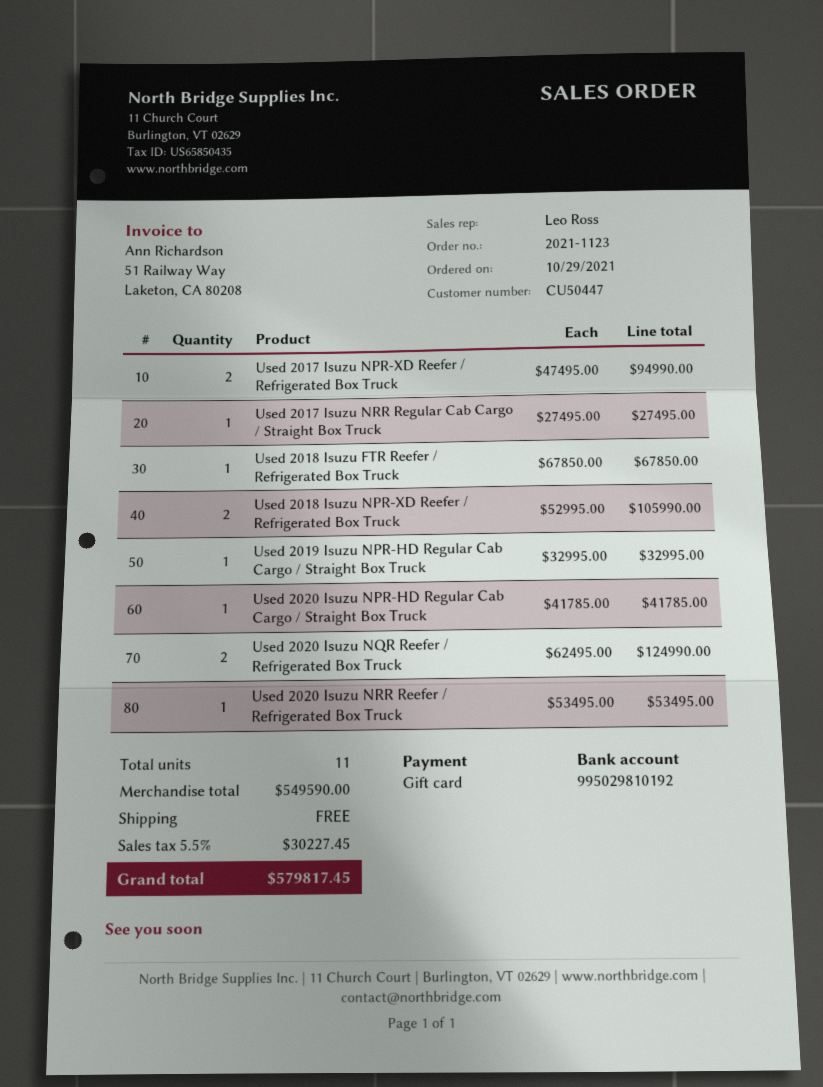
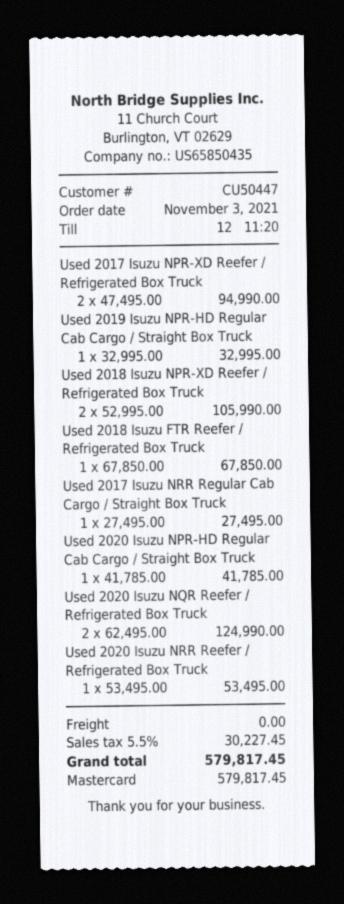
order date: 2021-10-29 -> 2021-11-03
payment method: gift card -> Mastercard

